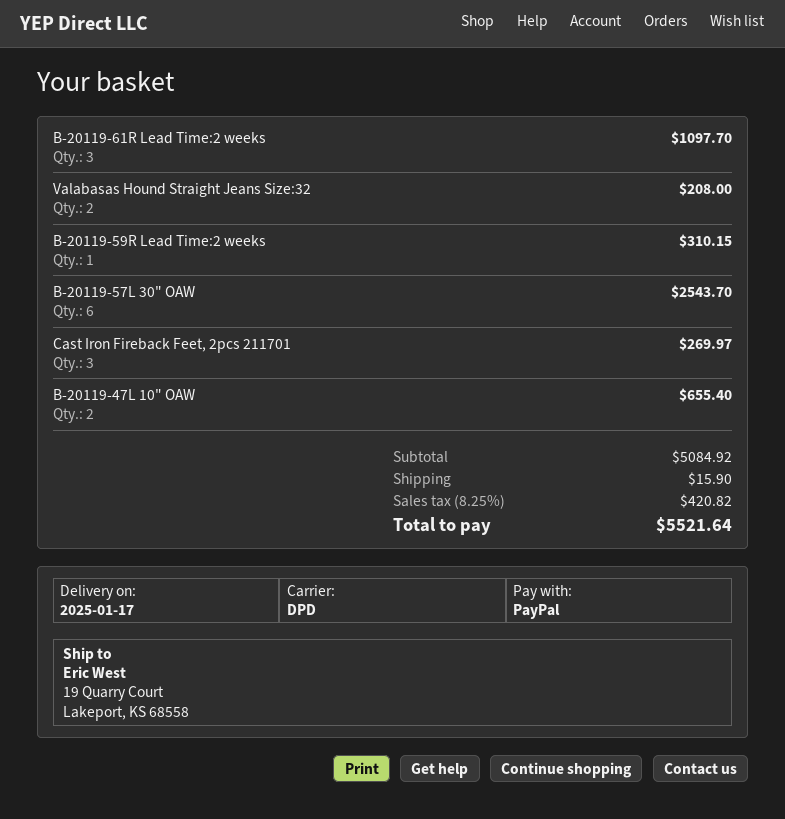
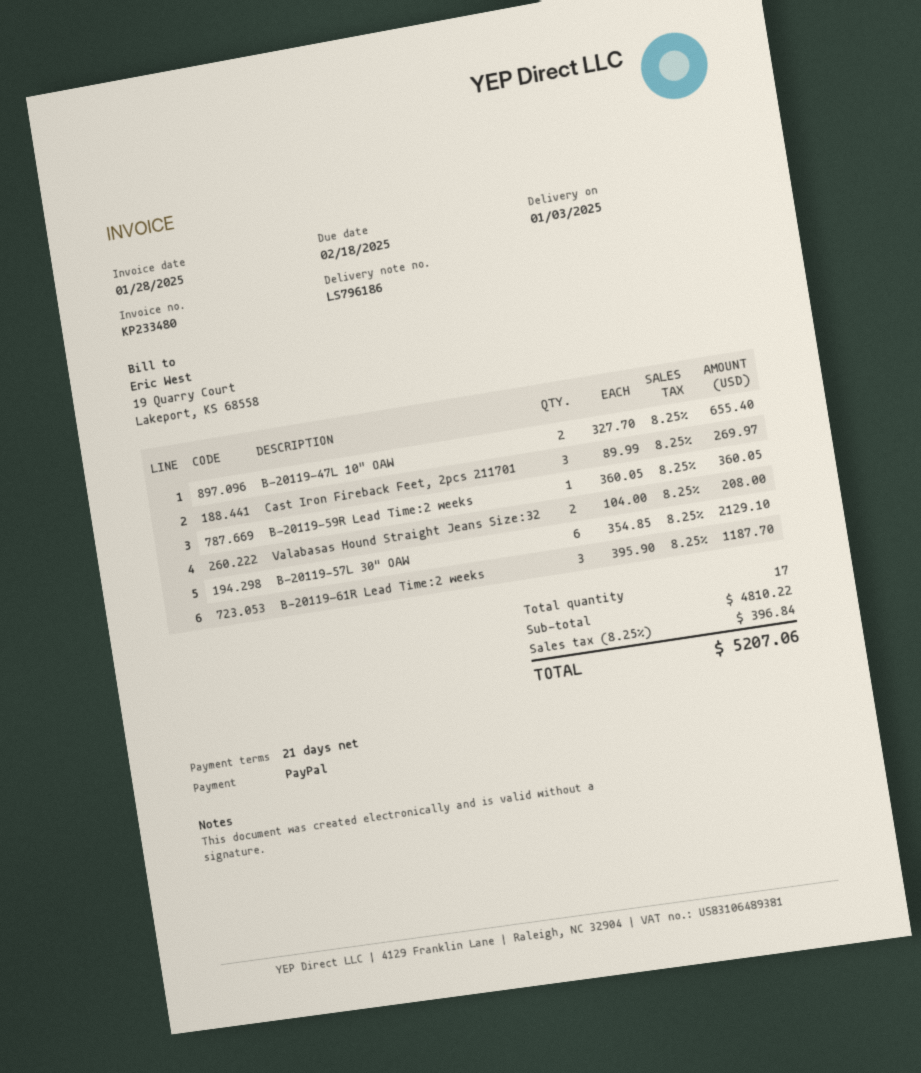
delivery date: 2025-01-17 -> 2025-01-03
B-20119-61R Lead Time:2 weeks: 3 for 1097.70 -> 3 for 1187.70
B-20119-59R Lead Time:2 weeks: 1 for 310.15 -> 1 for 360.05
B-20119-57L 30" OAW: 6 for 2543.70 -> 6 for 2129.10
subtotal: 5084.92 -> 4810.22
shipping: 15.90 -> none
tax: 8.25% = 420.82 -> 8.25% = 396.84
total: 5521.64 -> 5207.06

